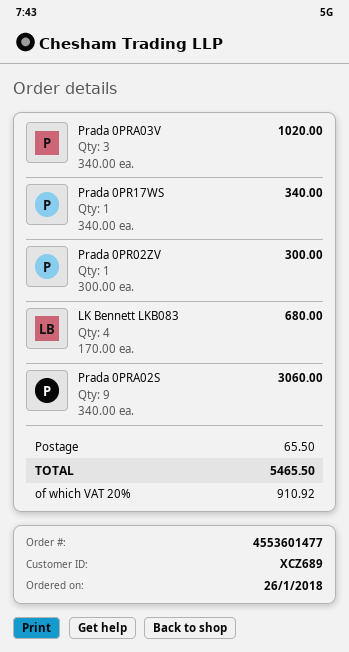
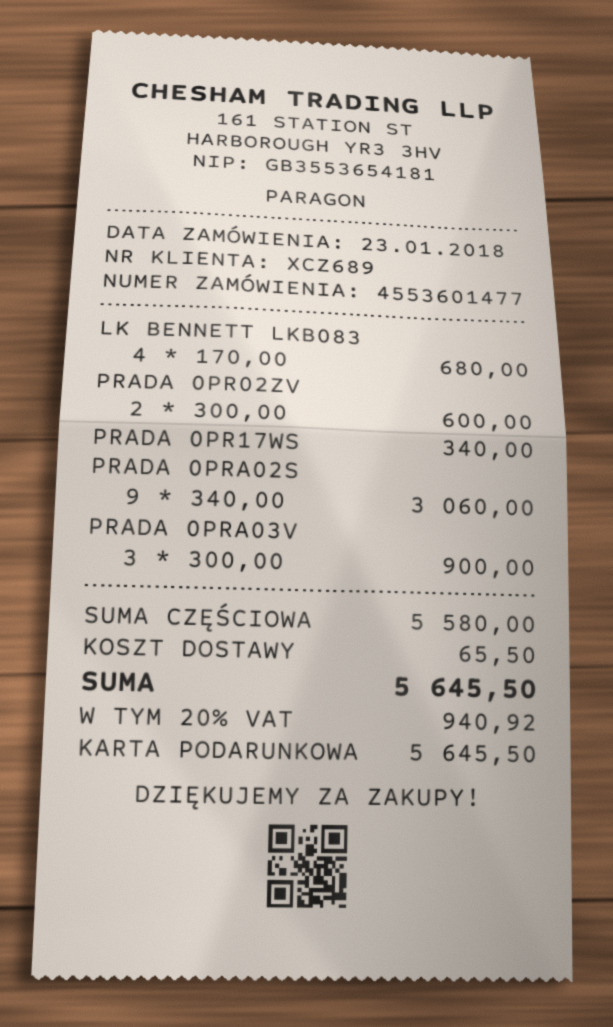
order date: 2018-01-26 -> 2018-01-23
Prada 0PRA03V: 3 x 340.00 = 1020.00 -> 3 x 300.00 = 900.00
Prada 0PR02ZV: 1 x 300.00 = 300.00 -> 2 x 300.00 = 600.00
tax: 20% = 910.92 -> 20% = 940.92
total: 5465.50 -> 5645.50

